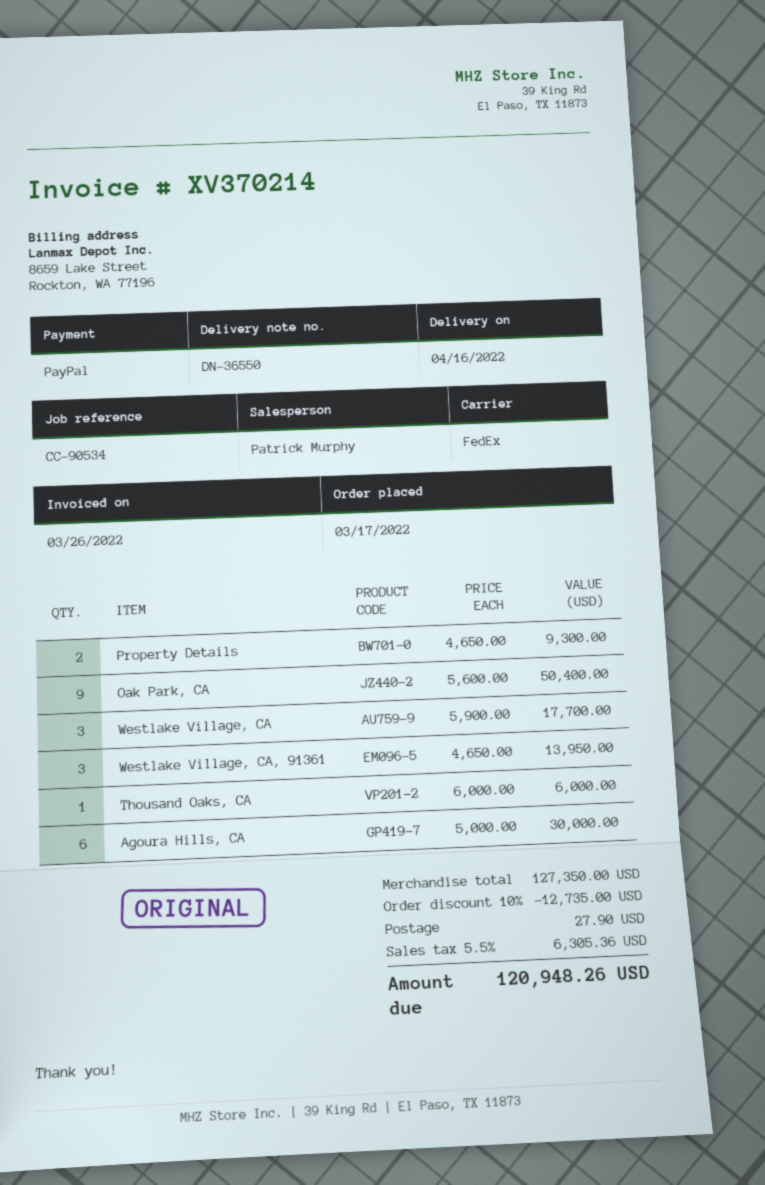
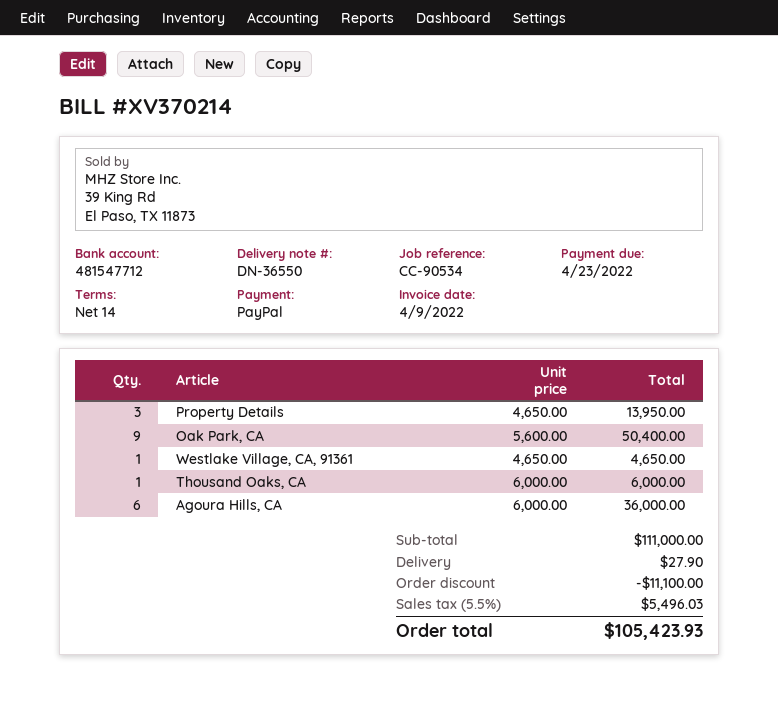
invoice date: 2022-03-26 -> 2022-04-09
Property Details: 2 x 4650.00 = 9300.00 -> 3 x 4650.00 = 13950.00
Westlake Village, CA: 3 x 5900.00 = 17700.00 -> none
Westlake Village, CA, 91361: 3 x 4650.00 = 13950.00 -> 1 x 4650.00 = 4650.00
Agoura Hills, CA: 6 x 5000.00 = 30000.00 -> 6 x 6000.00 = 36000.00
subtotal: 127350.00 -> 111000.00
discount: 12735.00 -> 11100.00
tax: 5.5% = 6305.36 -> 5.5% = 5496.03
total: 120948.26 -> 105423.93

